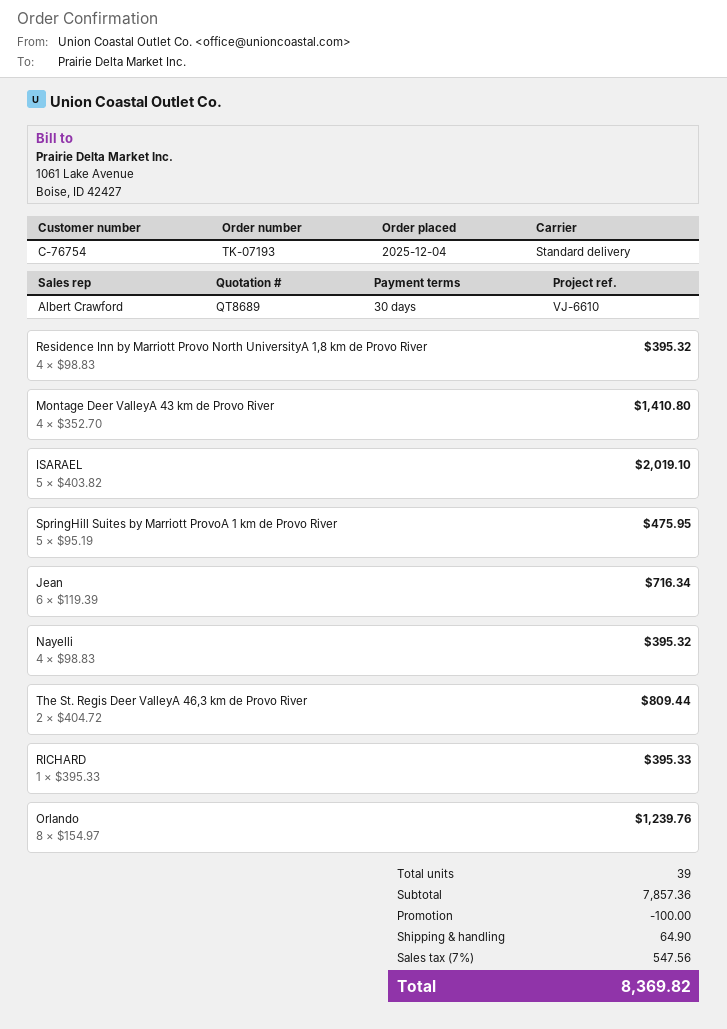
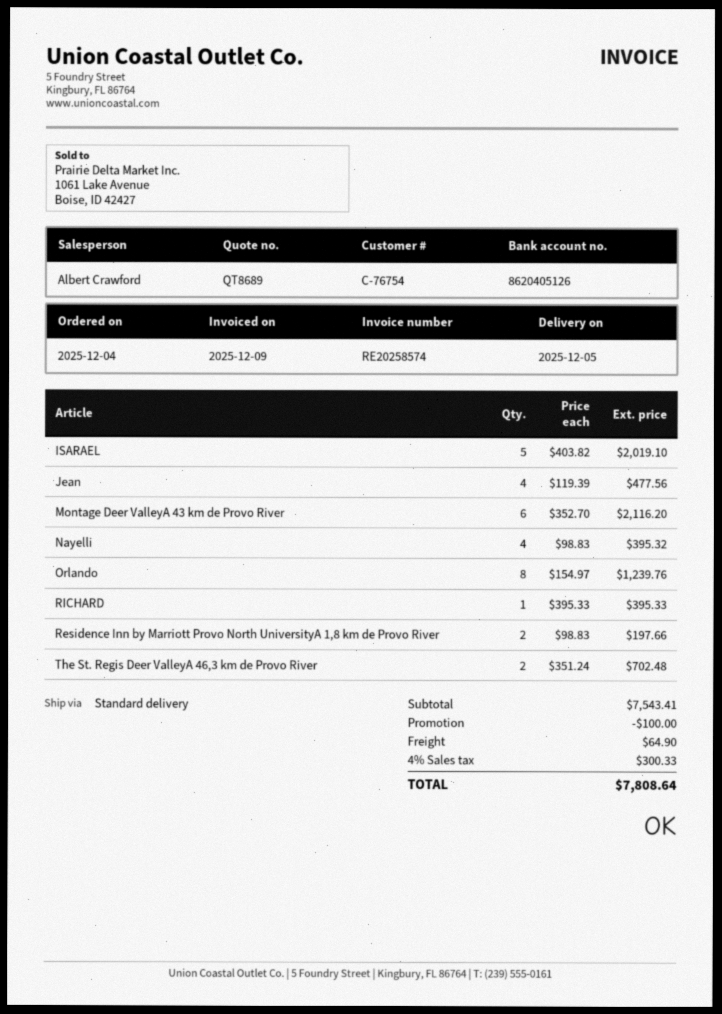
Residence Inn by Marriott Provo North UniversityA 1,8 km de Provo River: 4 x 98.83 = 395.32 -> 2 x 98.83 = 197.66
Montage Deer ValleyA 43 km de Provo River: 4 x 352.70 = 1410.80 -> 6 x 352.70 = 2116.20
SpringHill Suites by Marriott ProvoA 1 km de Provo River: 5 x 95.19 = 475.95 -> none
Jean: 6 x 119.39 = 716.34 -> 4 x 119.39 = 477.56
The St. Regis Deer ValleyA 46,3 km de Provo River: 2 x 404.72 = 809.44 -> 2 x 351.24 = 702.48
subtotal: 7857.36 -> 7543.41
tax: 7% = 547.56 -> 4% = 300.33
total: 8369.82 -> 7808.64

